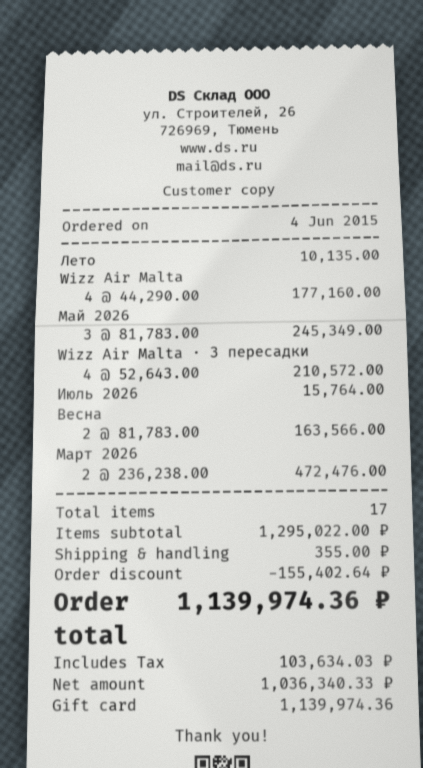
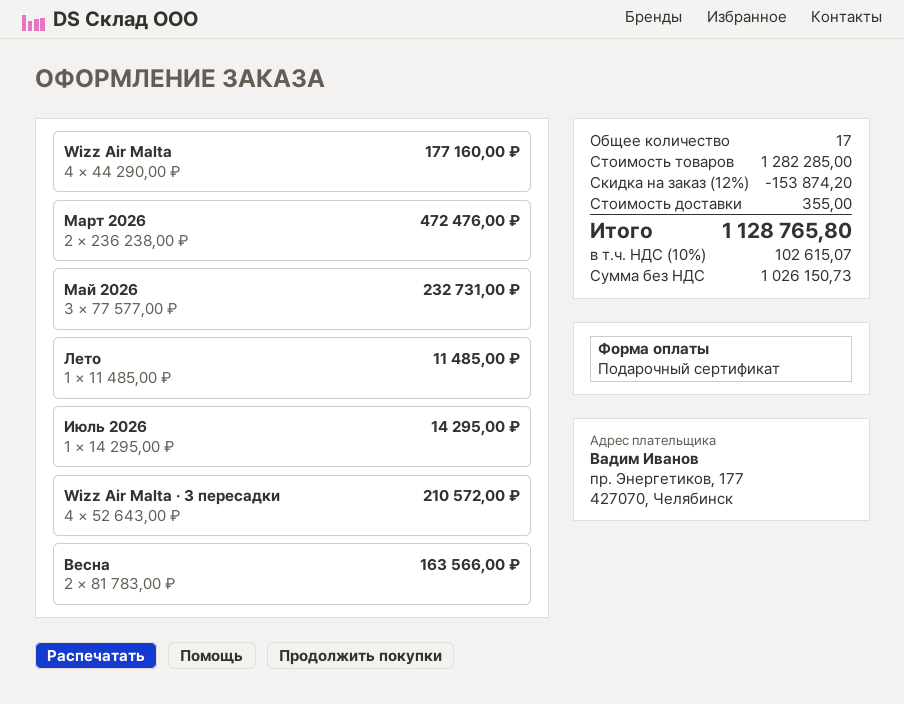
Лето: 1 x 10135.00 = 10135.00 -> 1 x 11485.00 = 11485.00
Май 2026: 3 x 81783.00 = 245349.00 -> 3 x 77577.00 = 232731.00
Июль 2026: 1 x 15764.00 = 15764.00 -> 1 x 14295.00 = 14295.00
subtotal: 1295022.00 -> 1282285.00
discount: 155402.64 -> 153874.20
net: 1036340.33 -> 1026150.73
tax: 103634.03 -> 102615.07
total: 1139974.36 -> 1128765.80

